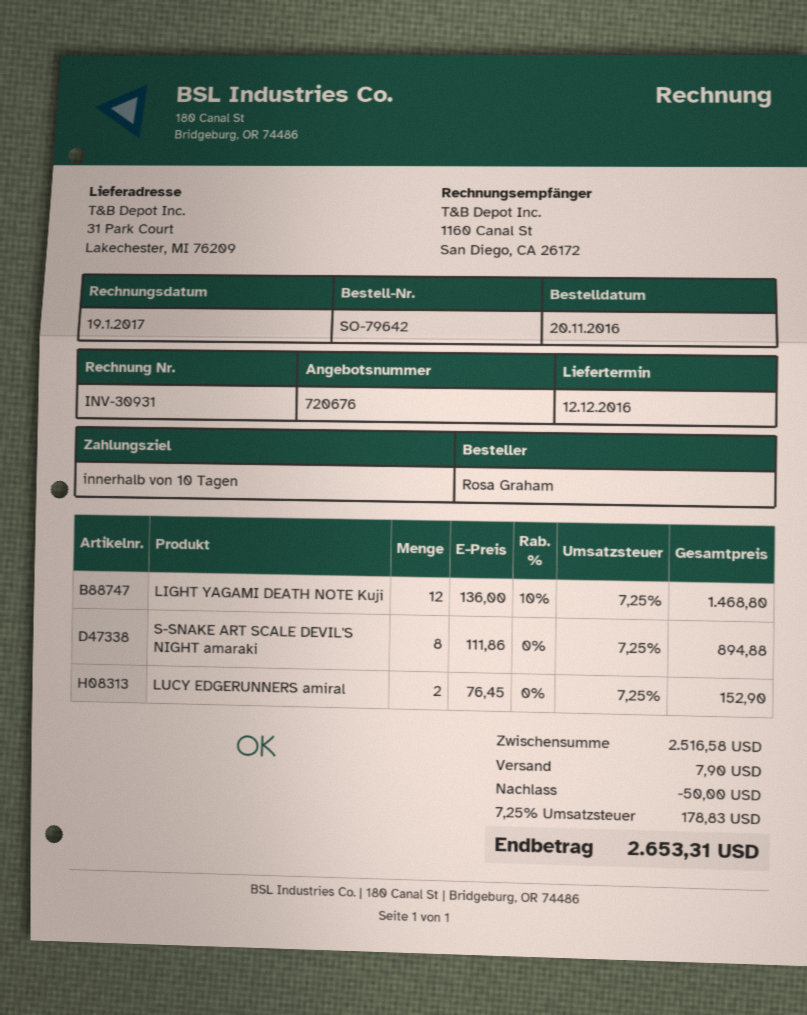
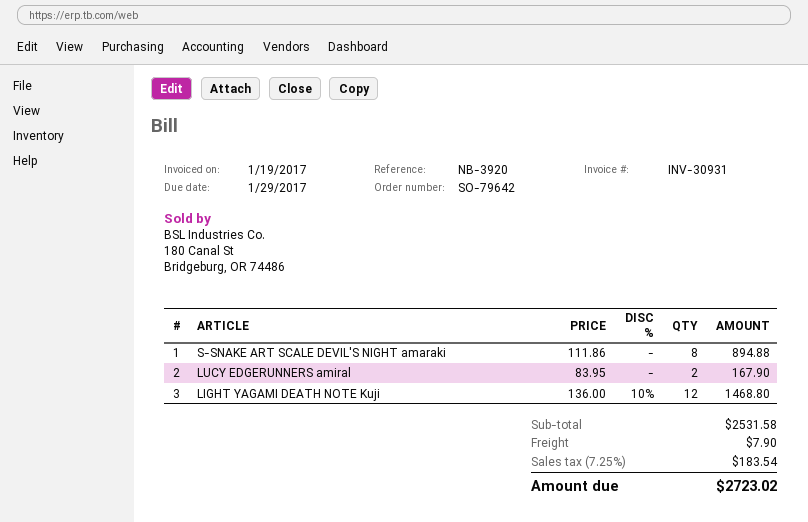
LUCY EDGERUNNERS amiral: 2 x 76.45 = 152.90 -> 2 x 83.95 = 167.90
subtotal: 2516.58 -> 2531.58
discount: 50.00 -> none
tax: 7.25% = 178.83 -> 7.25% = 183.54
total: 2653.31 -> 2723.02

